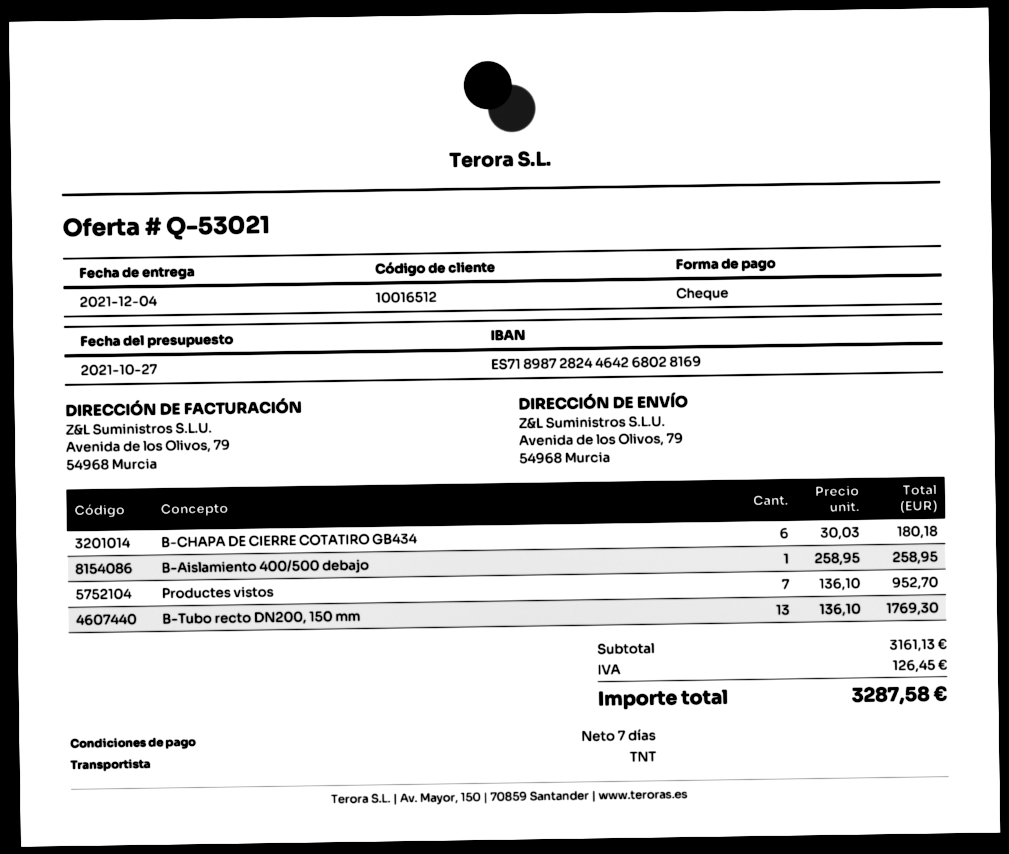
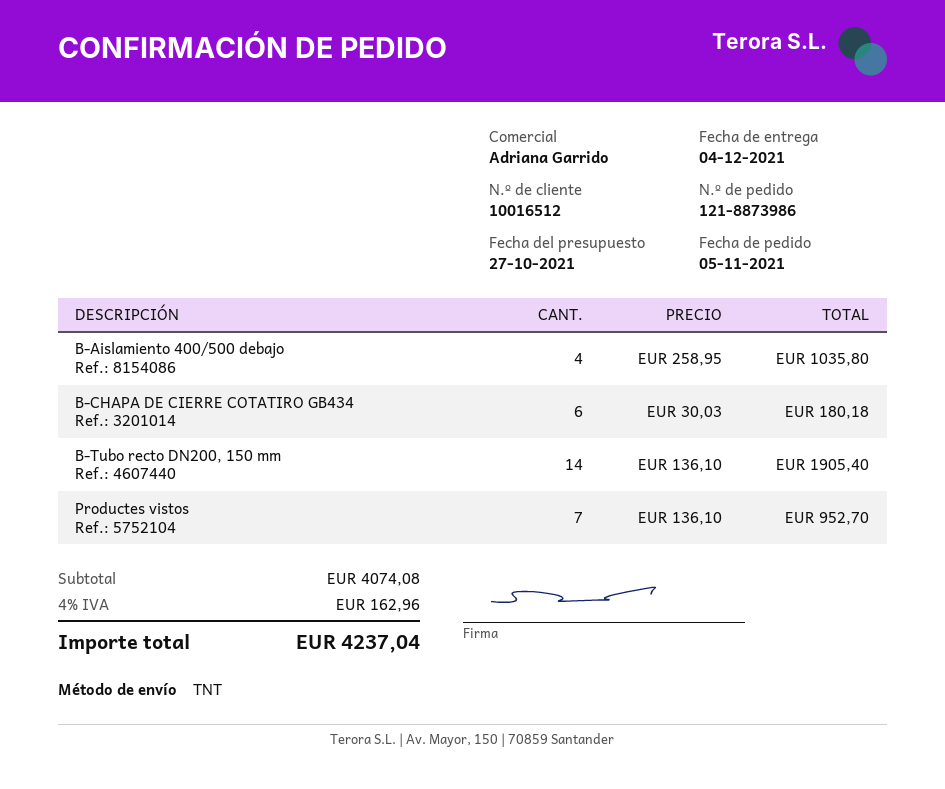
B-Aislamiento 400/500 debajo: 1 x 258.95 = 258.95 -> 4 x 258.95 = 1035.80
B-Tubo recto DN200, 150 mm: 13 x 136.10 = 1769.30 -> 14 x 136.10 = 1905.40
subtotal: 3161.13 -> 4074.08
tax: 126.45 -> 162.96
total: 3287.58 -> 4237.04

